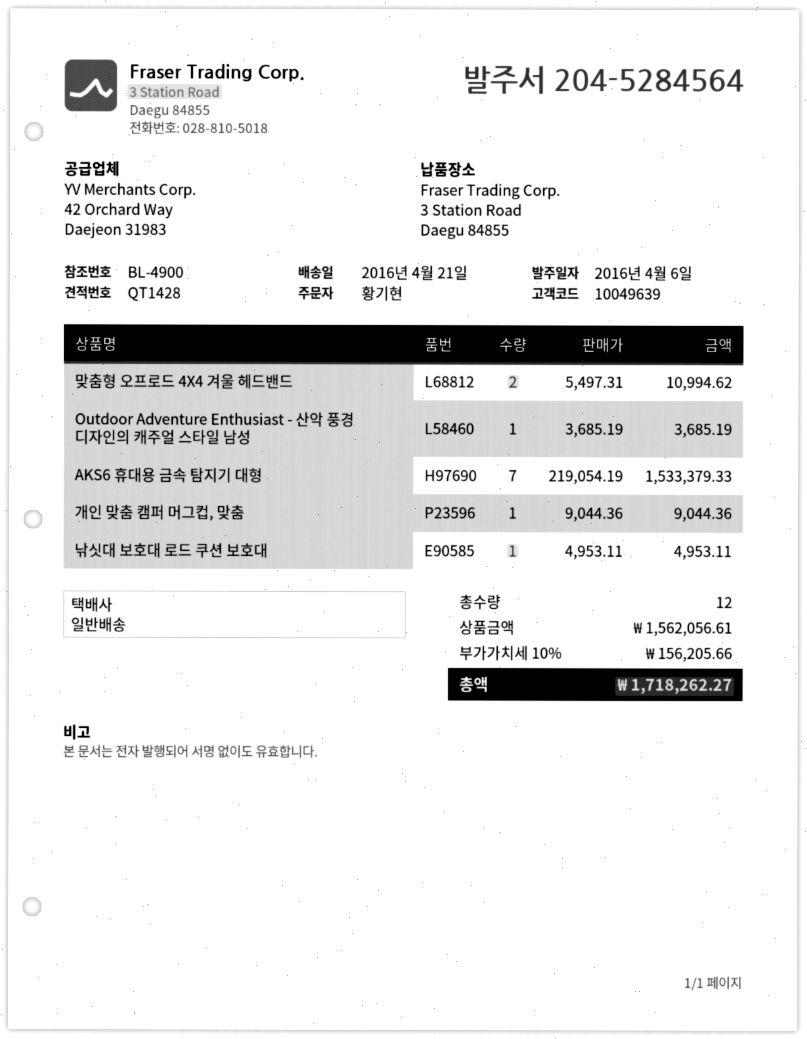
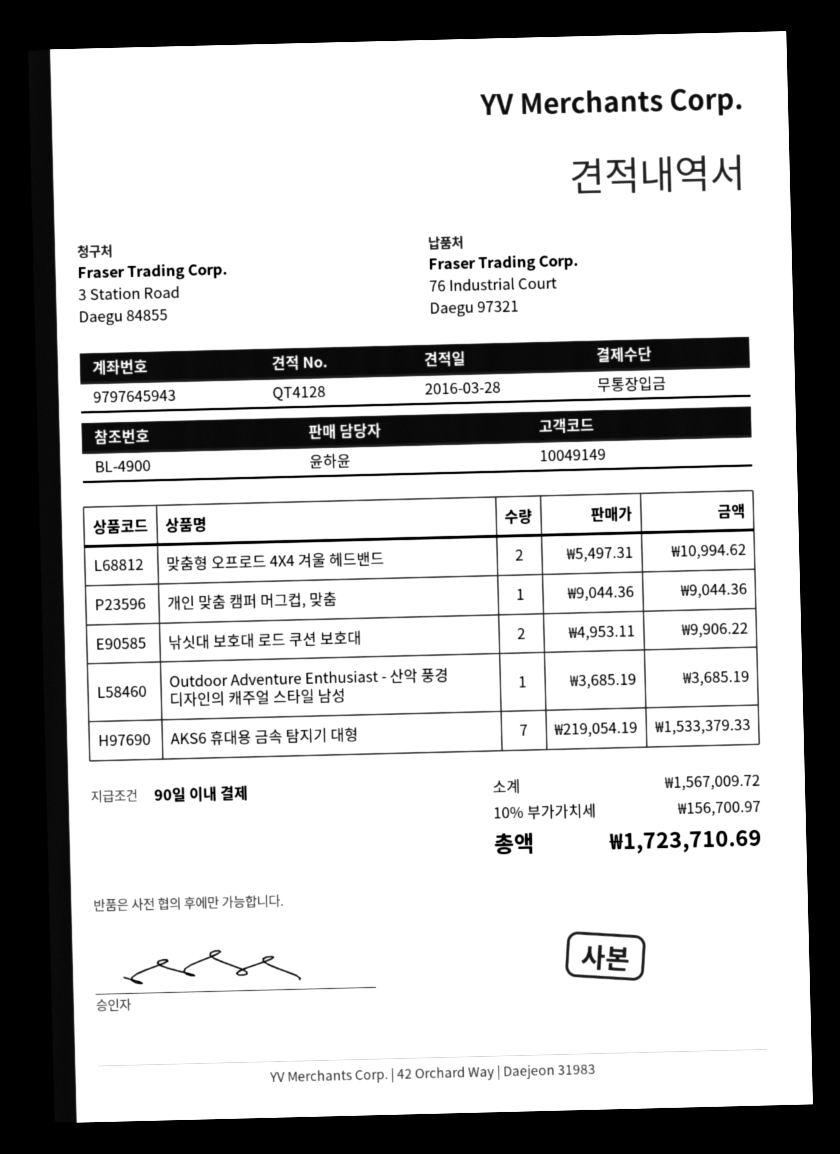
quote number: QT1428 -> QT4128
customer number: 10049639 -> 10049149
ship to: 3 Station Road, Daegu 84855 -> 76 Industrial Court, Daegu 97321
낚싯대 보호대 로드 쿠션 보호대: 1 x 4953.11 = 4953.11 -> 2 x 4953.11 = 9906.22
subtotal: 1562056.61 -> 1567009.72
tax: 10% = 156205.66 -> 10% = 156700.97
total: 1718262.27 -> 1723710.69

